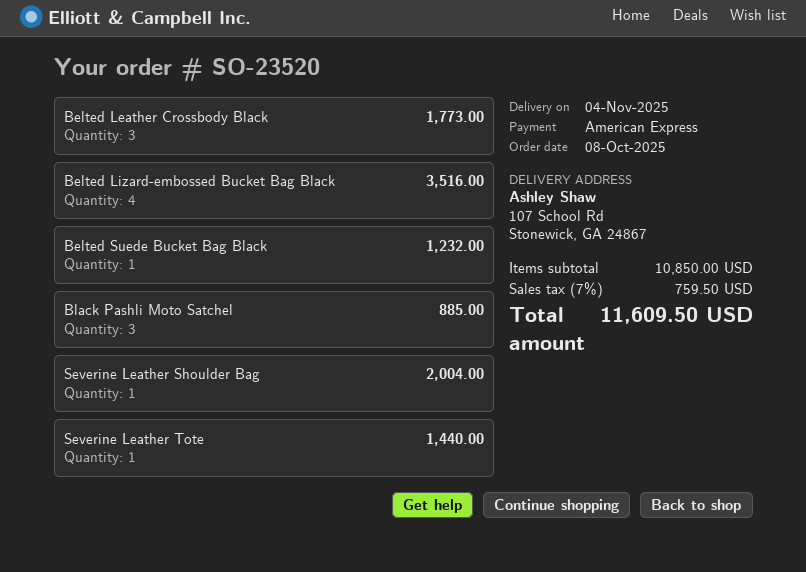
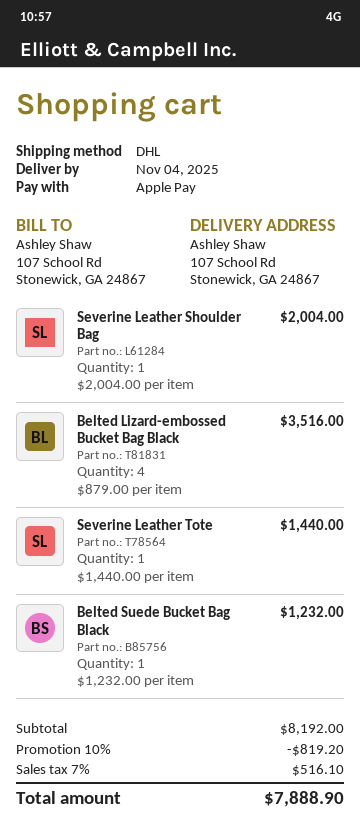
payment method: American Express -> Apple Pay
Belted Leather Crossbody Black: 3 for 1773.00 -> none
Black Pashli Moto Satchel: 3 for 885.00 -> none
subtotal: 10850.00 -> 8192.00
discount: none -> 10% = 819.20
tax: 7% = 759.50 -> 7% = 516.10
total: 11609.50 -> 7888.90

